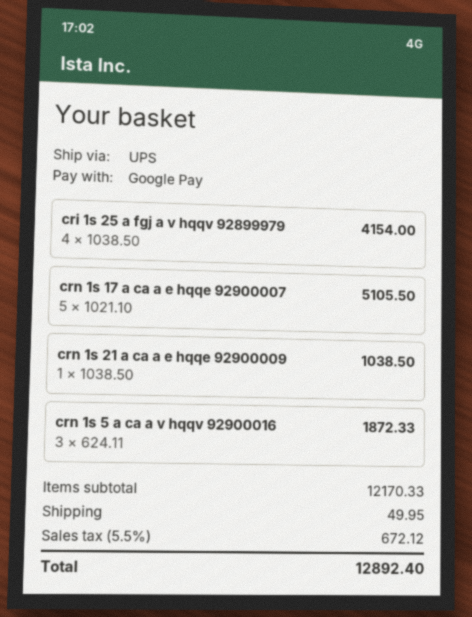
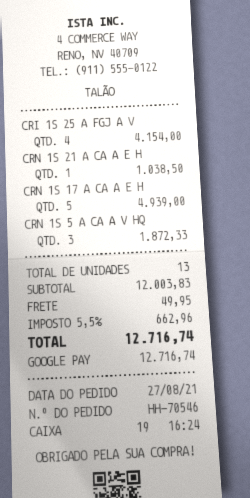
crn 1s 17 a ca a e hqqe 92900007: 5 for 5105.50 -> 5 for 4939.00
subtotal: 12170.33 -> 12003.83
tax: 5.5% = 672.12 -> 5.5% = 662.96
total: 12892.40 -> 12716.74

